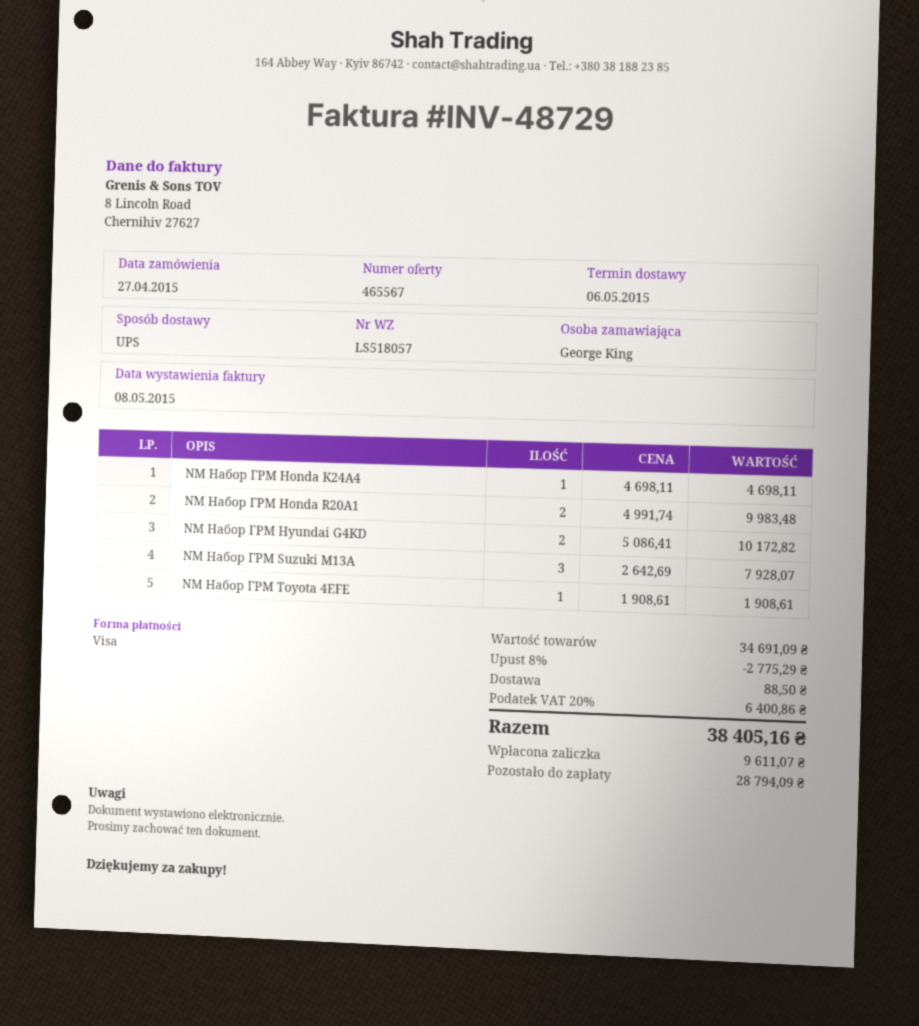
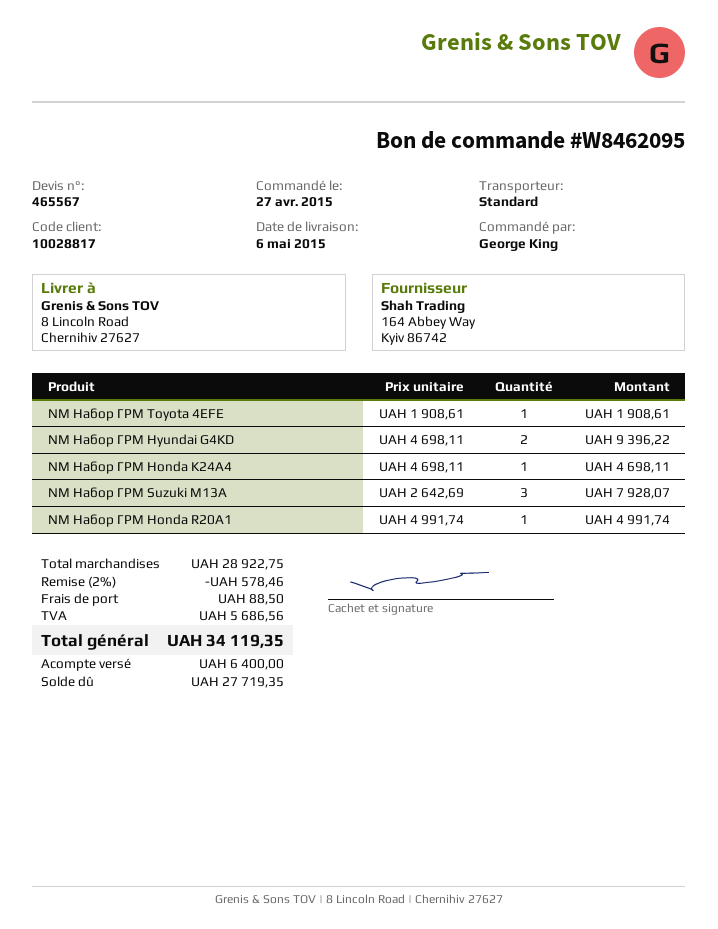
shipping method: UPS -> standard
NM Набор ГРМ Honda R20A1: 2 x 4991.74 = 9983.48 -> 1 x 4991.74 = 4991.74
NM Набор ГРМ Hyundai G4KD: 2 x 5086.41 = 10172.82 -> 2 x 4698.11 = 9396.22
subtotal: 34691.09 -> 28922.75
discount: 8% = 2775.29 -> 2% = 578.46
tax: 6400.86 -> 5686.56
total: 38405.16 -> 34119.35
deposit: 9611.07 -> 6400.00
balance: 28794.09 -> 27719.35

